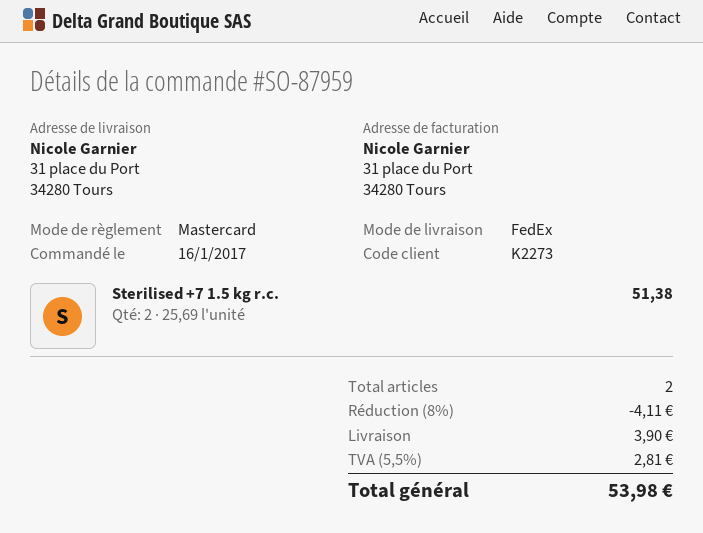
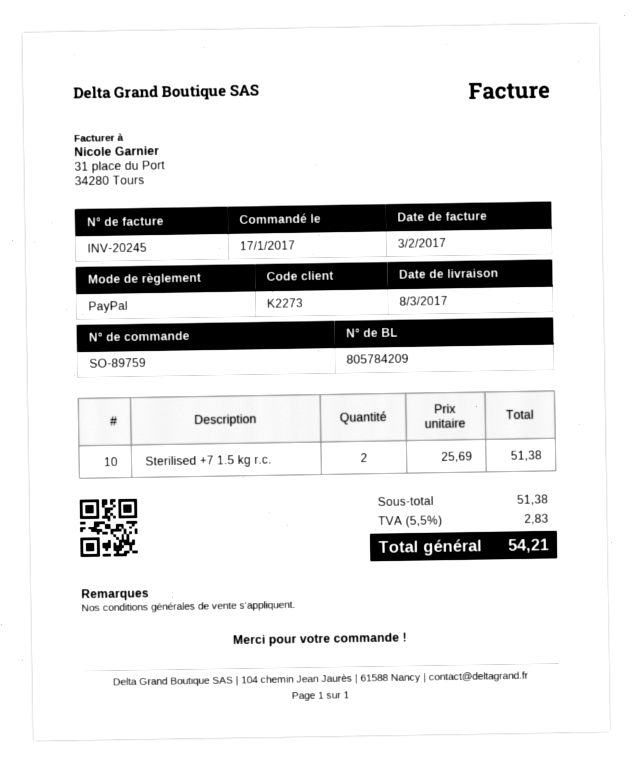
order number: SO-87959 -> SO-89759
order date: 2017-01-16 -> 2017-01-17
payment method: Mastercard -> PayPal
discount: 8% = 4.11 -> none
shipping: 3.90 -> none
tax: 5.5% = 2.81 -> 5.5% = 2.83
total: 53.98 -> 54.21

